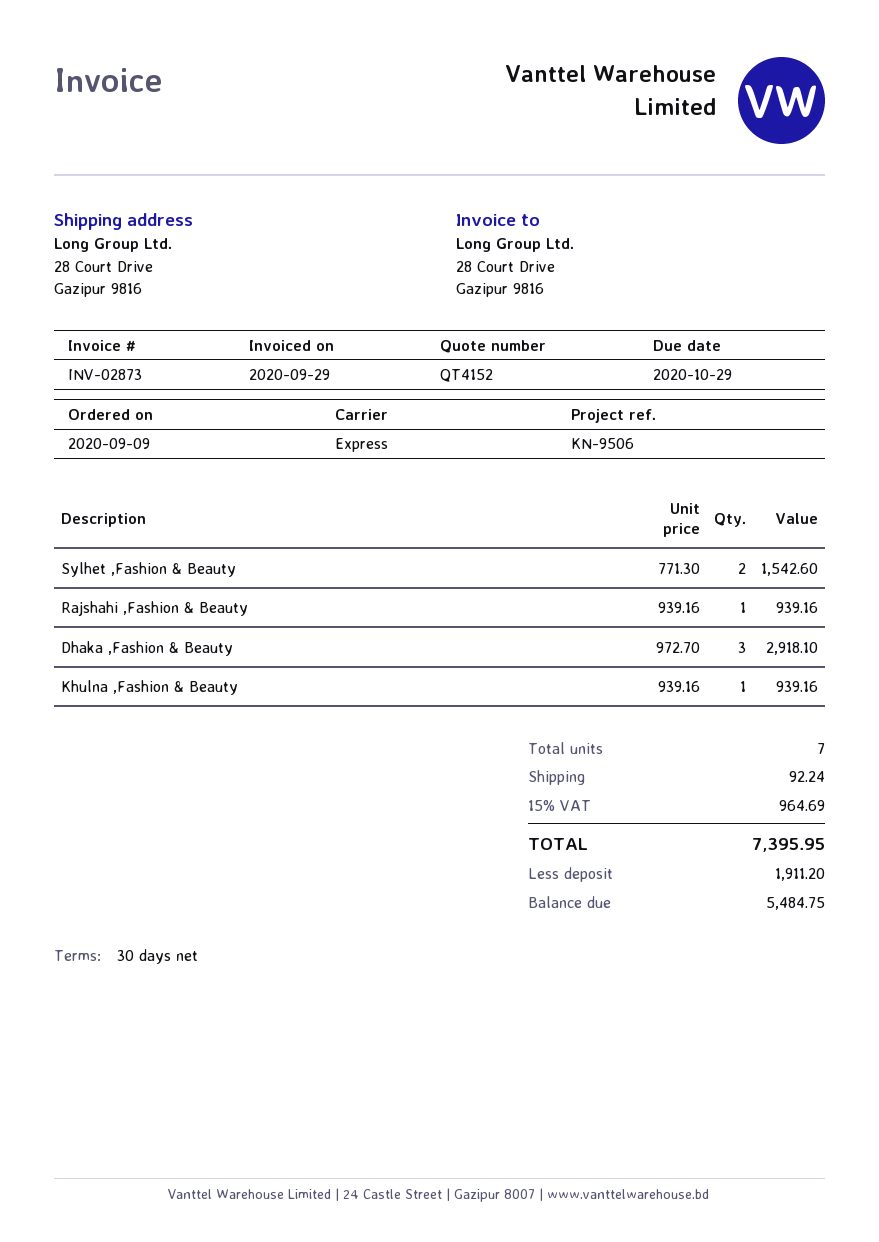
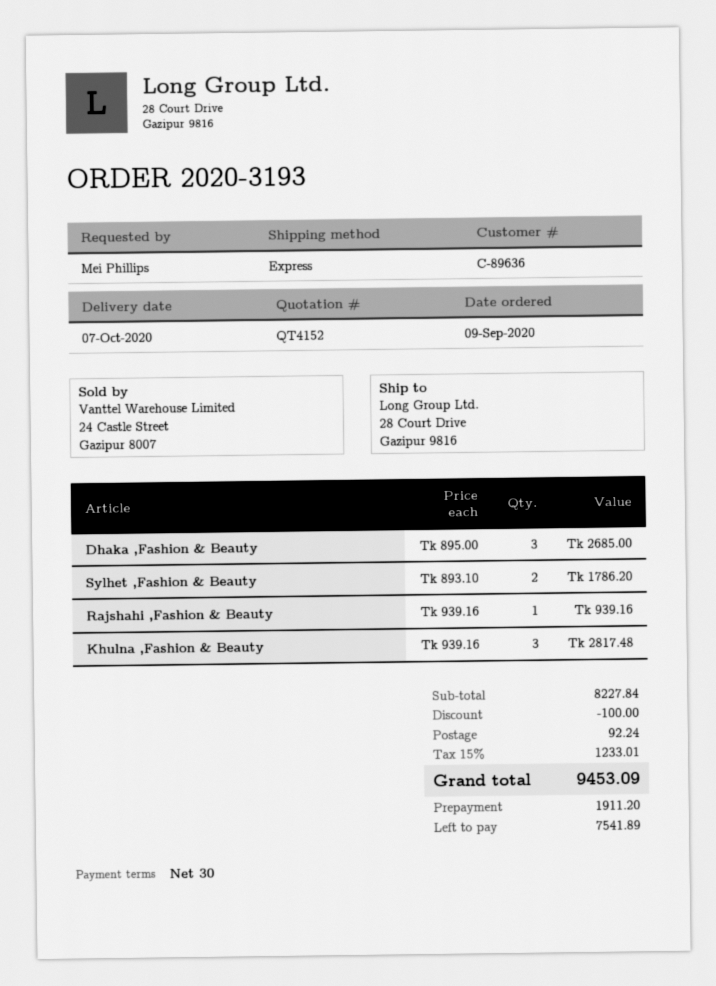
Sylhet ,Fashion & Beauty: 2 x 771.30 = 1542.60 -> 2 x 893.10 = 1786.20
Dhaka ,Fashion & Beauty: 3 x 972.70 = 2918.10 -> 3 x 895.00 = 2685.00
Khulna ,Fashion & Beauty: 1 x 939.16 = 939.16 -> 3 x 939.16 = 2817.48
discount: none -> 100.00
tax: 15% = 964.69 -> 15% = 1233.01
total: 7395.95 -> 9453.09
balance: 5484.75 -> 7541.89

